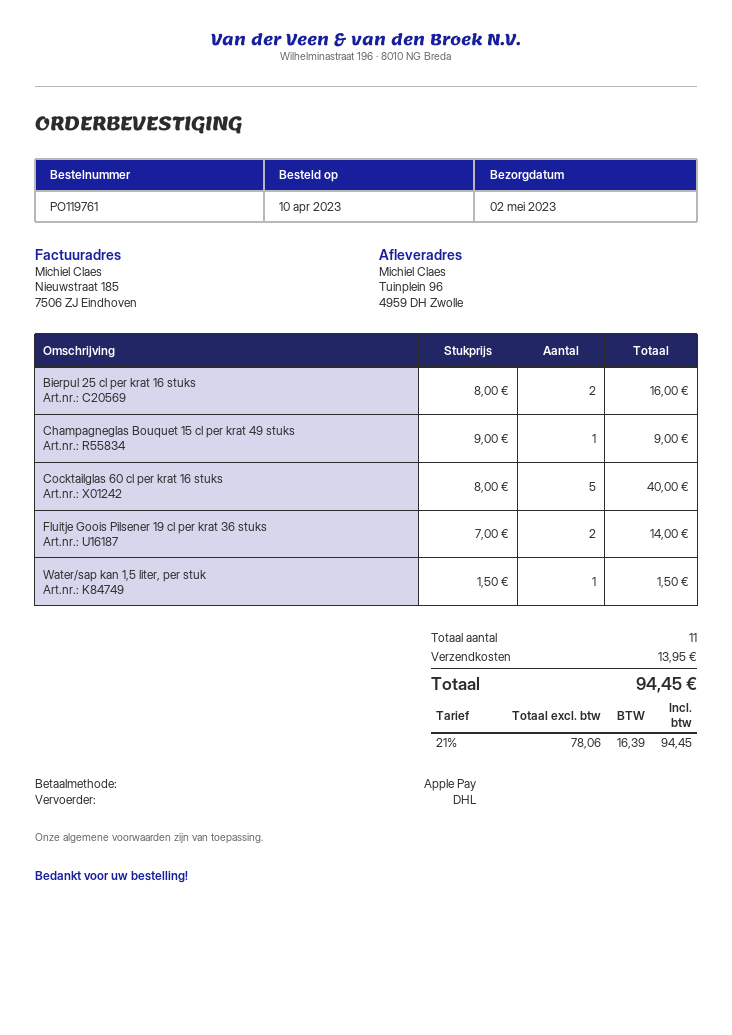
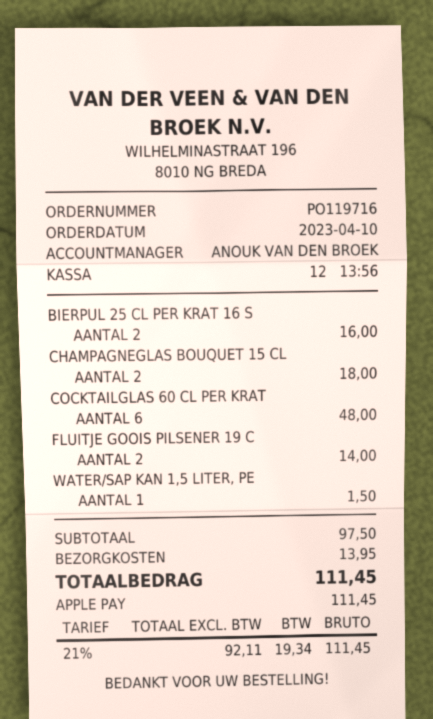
order number: PO119761 -> PO119716
Champagneglas Bouquet 15 cl per krat 49 stuks: 1 for 9.00 -> 2 for 18.00
Cocktailglas 60 cl per krat 16 stuks: 5 for 40.00 -> 6 for 48.00
net: 78.06 -> 92.11
tax: 21% = 16.39 -> 21% = 19.34
total: 94.45 -> 111.45

